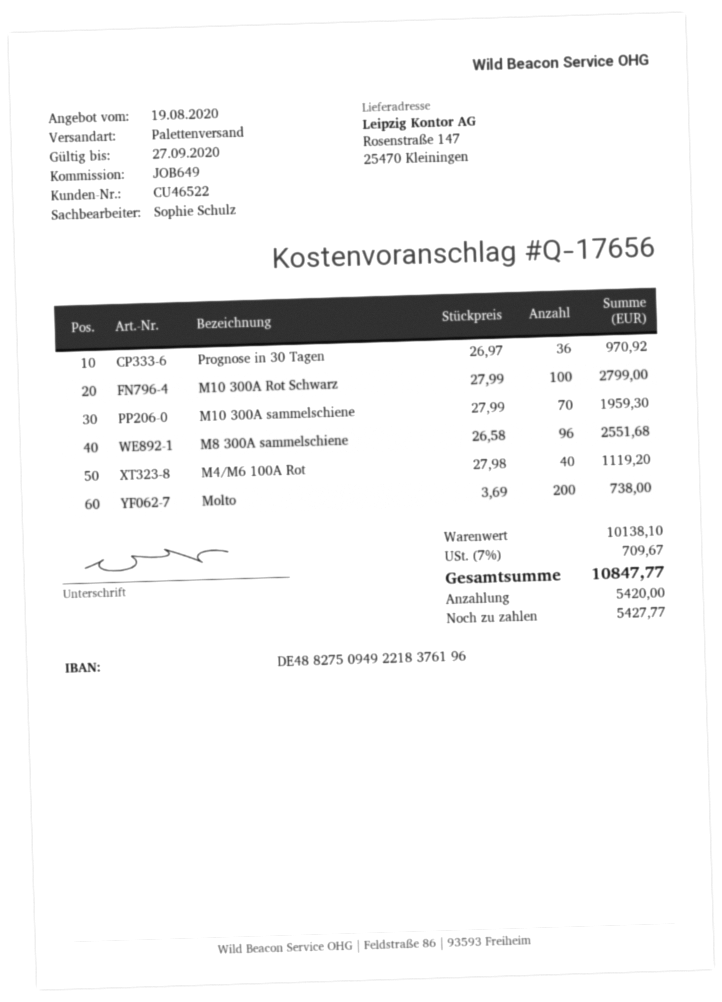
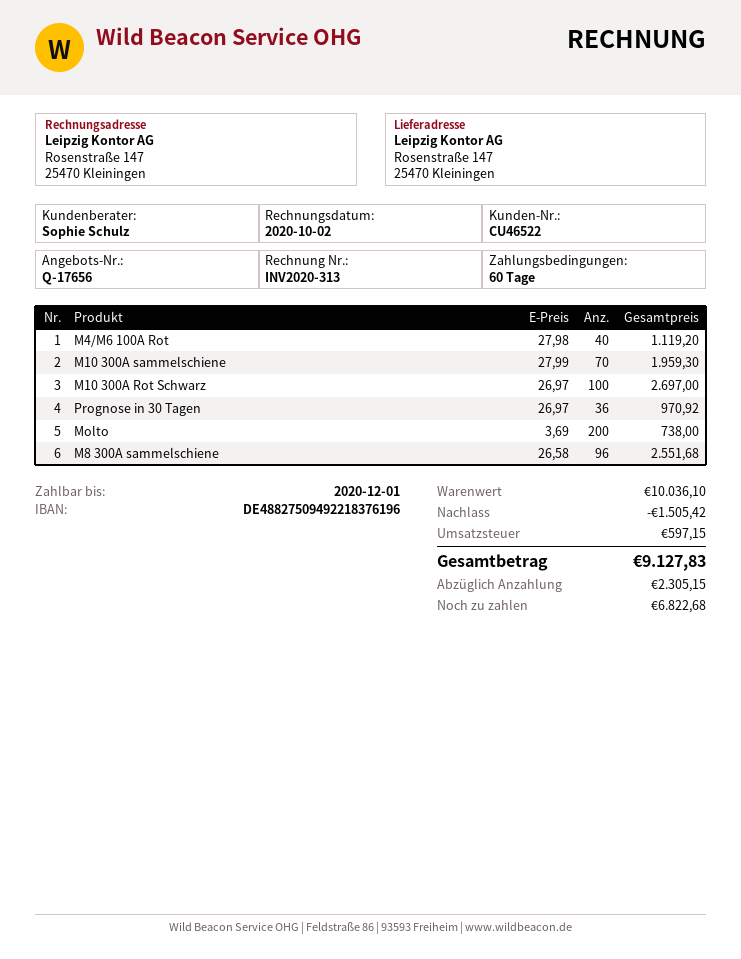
M10 300A Rot Schwarz: 100 x 27.99 = 2799.00 -> 100 x 26.97 = 2697.00
subtotal: 10138.10 -> 10036.10
discount: none -> 1505.42
tax: 709.67 -> 597.15
total: 10847.77 -> 9127.83
deposit: 5420.00 -> 2305.15
balance: 5427.77 -> 6822.68

